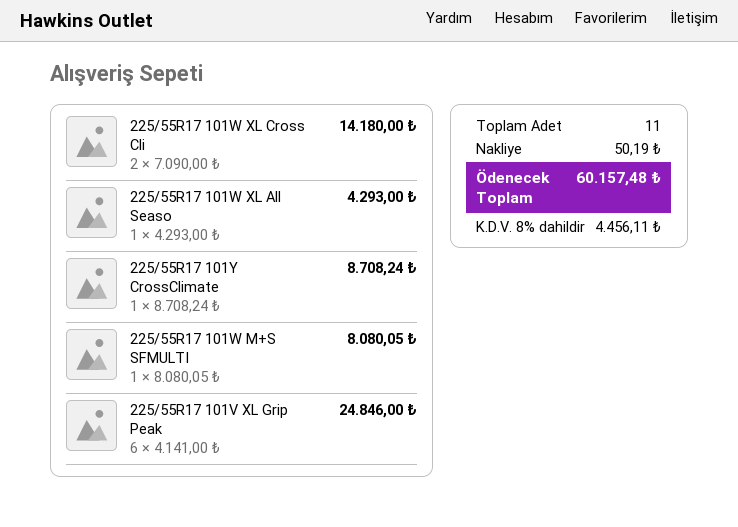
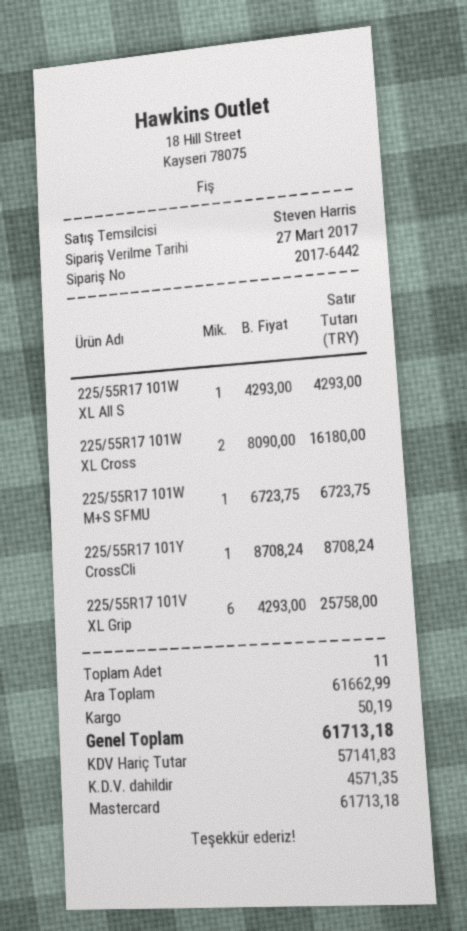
225/55R17 101W XL Cross Cli: 2 x 7090.00 = 14180.00 -> 2 x 8090.00 = 16180.00
225/55R17 101W M+S SFMULTI: 1 x 8080.05 = 8080.05 -> 1 x 6723.75 = 6723.75
225/55R17 101V XL Grip Peak: 6 x 4141.00 = 24846.00 -> 6 x 4293.00 = 25758.00
tax: 4456.11 -> 4571.35
total: 60157.48 -> 61713.18

